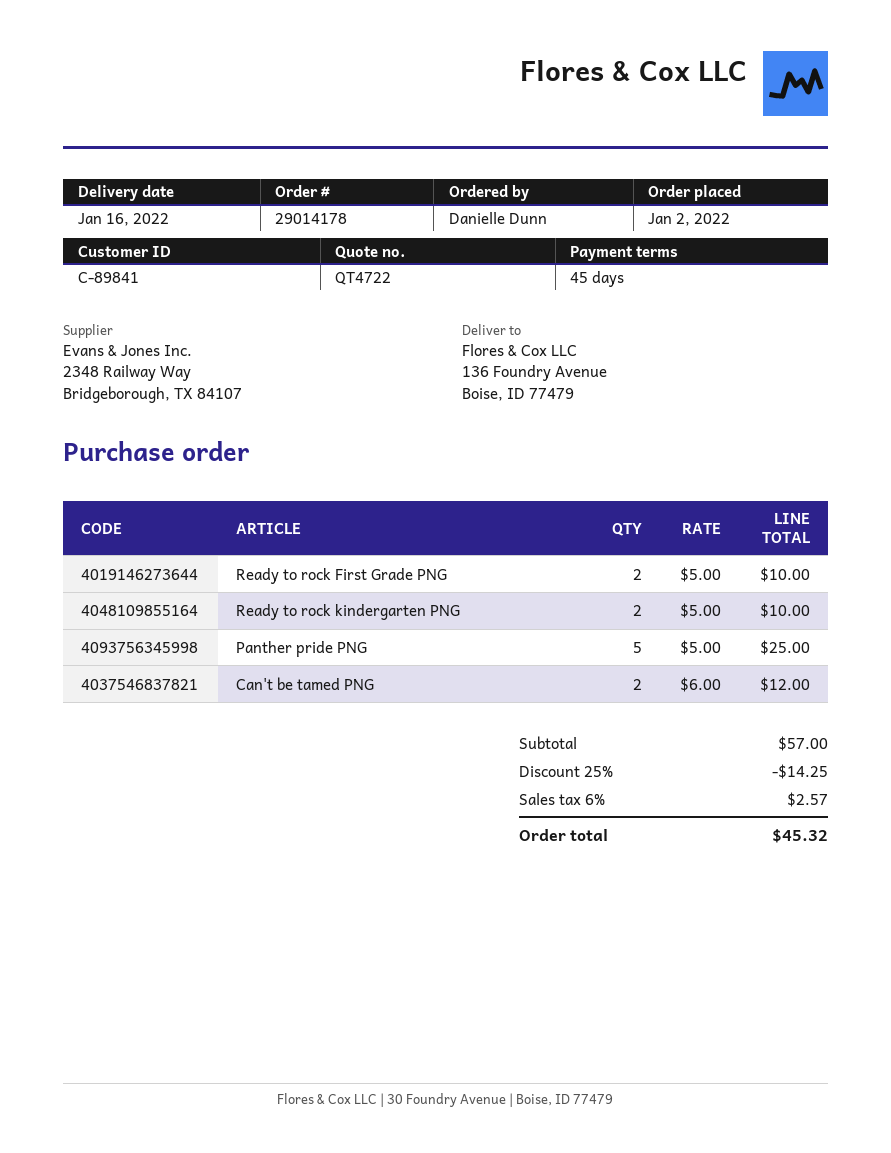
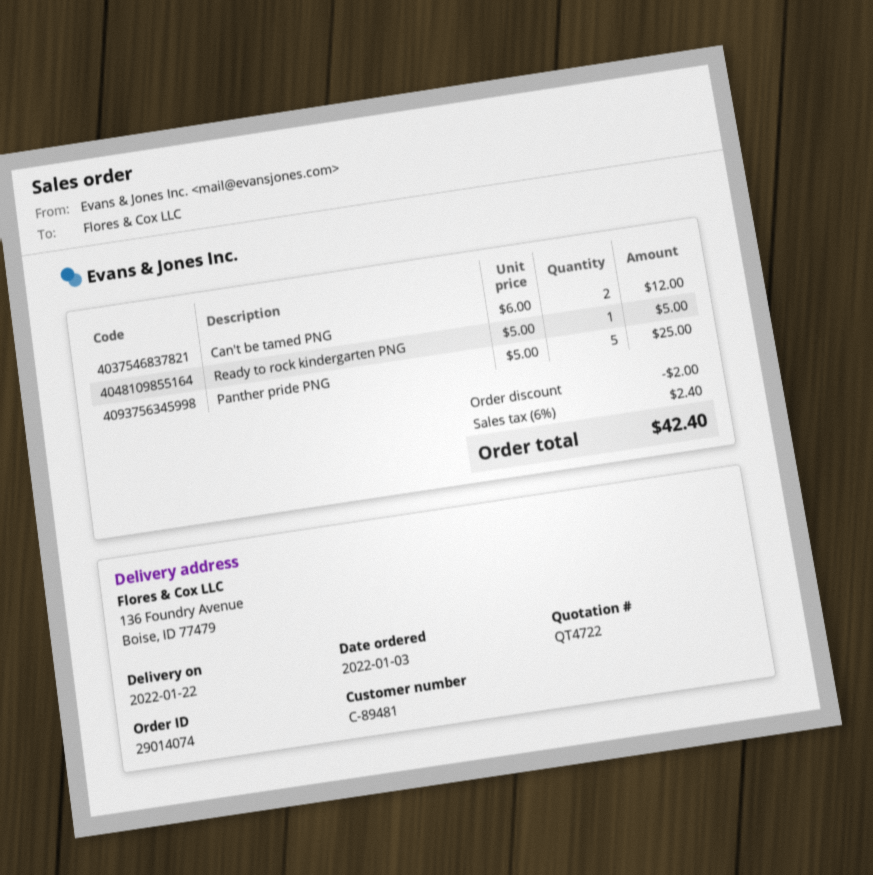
order number: 29014178 -> 29014074
order date: 2022-01-02 -> 2022-01-03
delivery date: 2022-01-16 -> 2022-01-22
customer number: C-89841 -> C-89481
Ready to rock First Grade PNG: 2 x 5.00 = 10.00 -> none
Ready to rock kindergarten PNG: 2 x 5.00 = 10.00 -> 1 x 5.00 = 5.00
discount: 14.25 -> 2.00
tax: 6% = 2.57 -> 6% = 2.40
total: 45.32 -> 42.40

